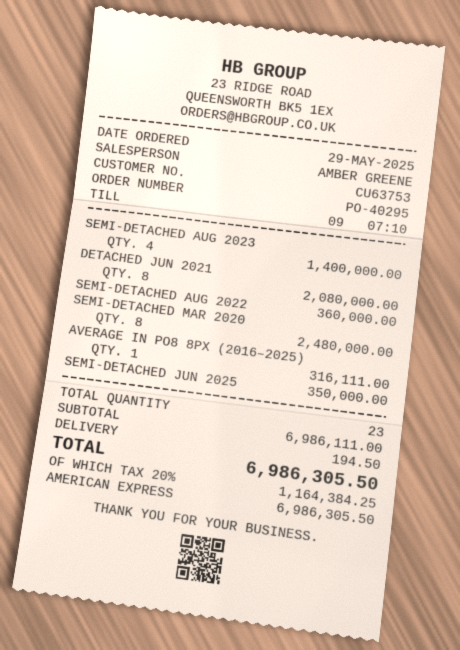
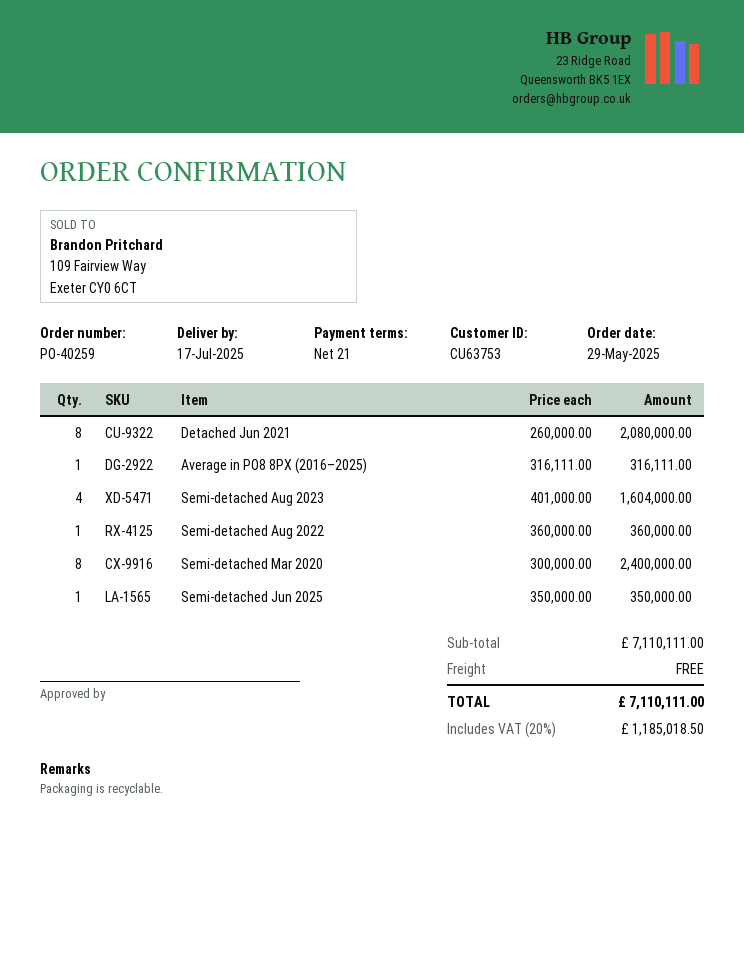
order number: PO-40295 -> PO-40259
SEMI-DETACHED AUG 2023: 4 for 1400000.00 -> 4 for 1604000.00
SEMI-DETACHED MAR 2020: 8 for 2480000.00 -> 8 for 2400000.00
subtotal: 6986111.00 -> 7110111.00
shipping: 194.50 -> 0.00
tax: 20% = 1164384.25 -> 20% = 1185018.50
total: 6986305.50 -> 7110111.00

